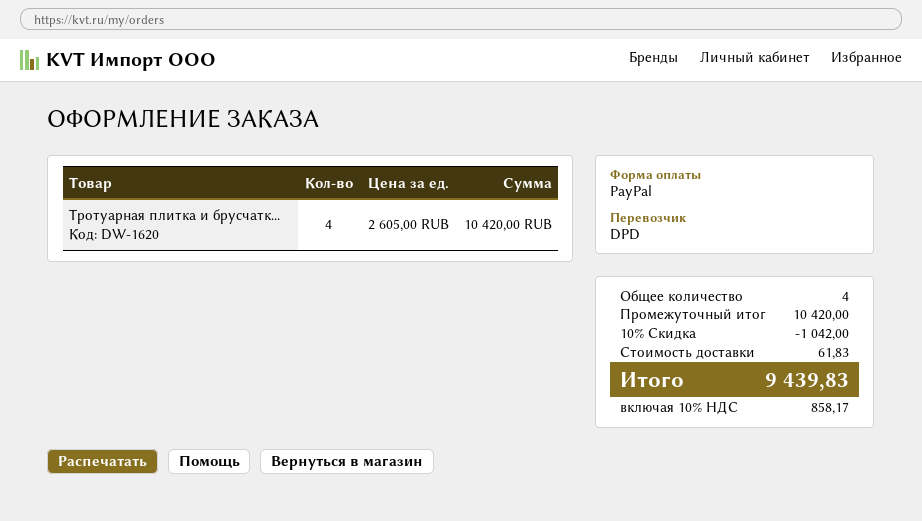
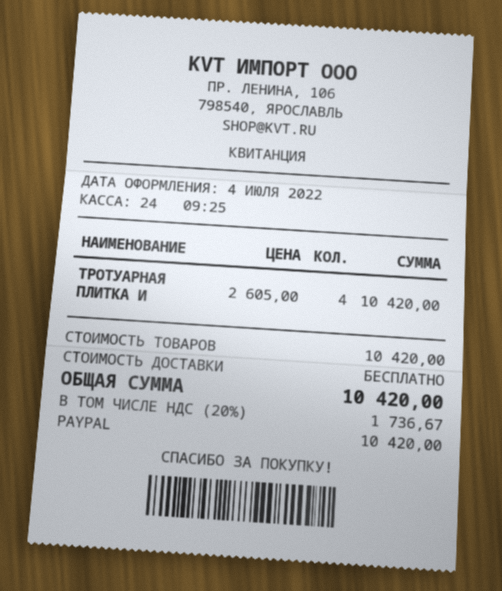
discount: 10% = 1042.00 -> none
shipping: 61.83 -> 0.00
tax: 10% = 858.17 -> 20% = 1736.67
total: 9439.83 -> 10420.00

